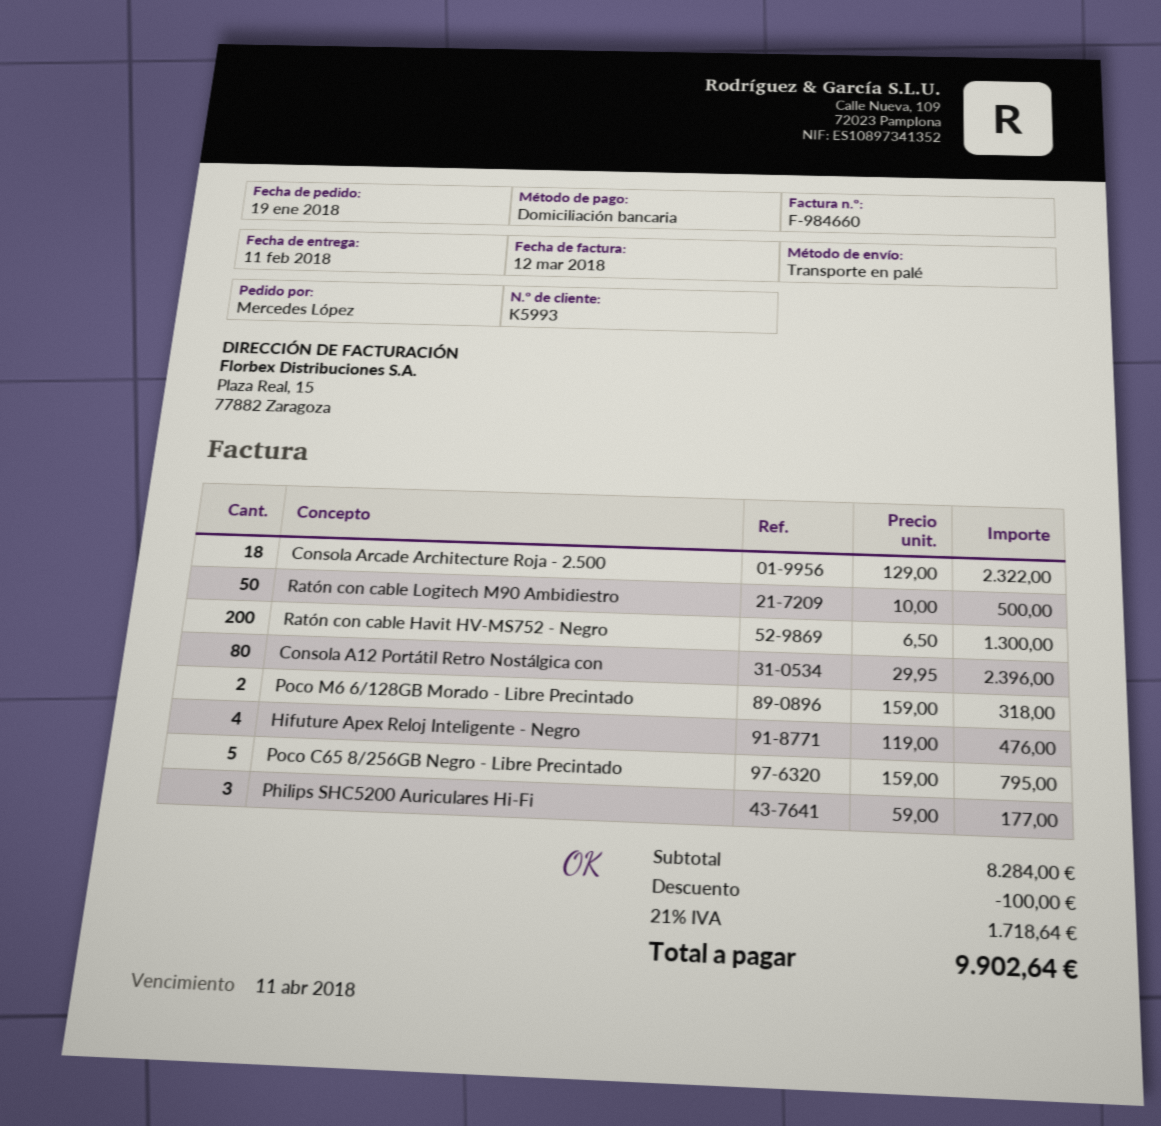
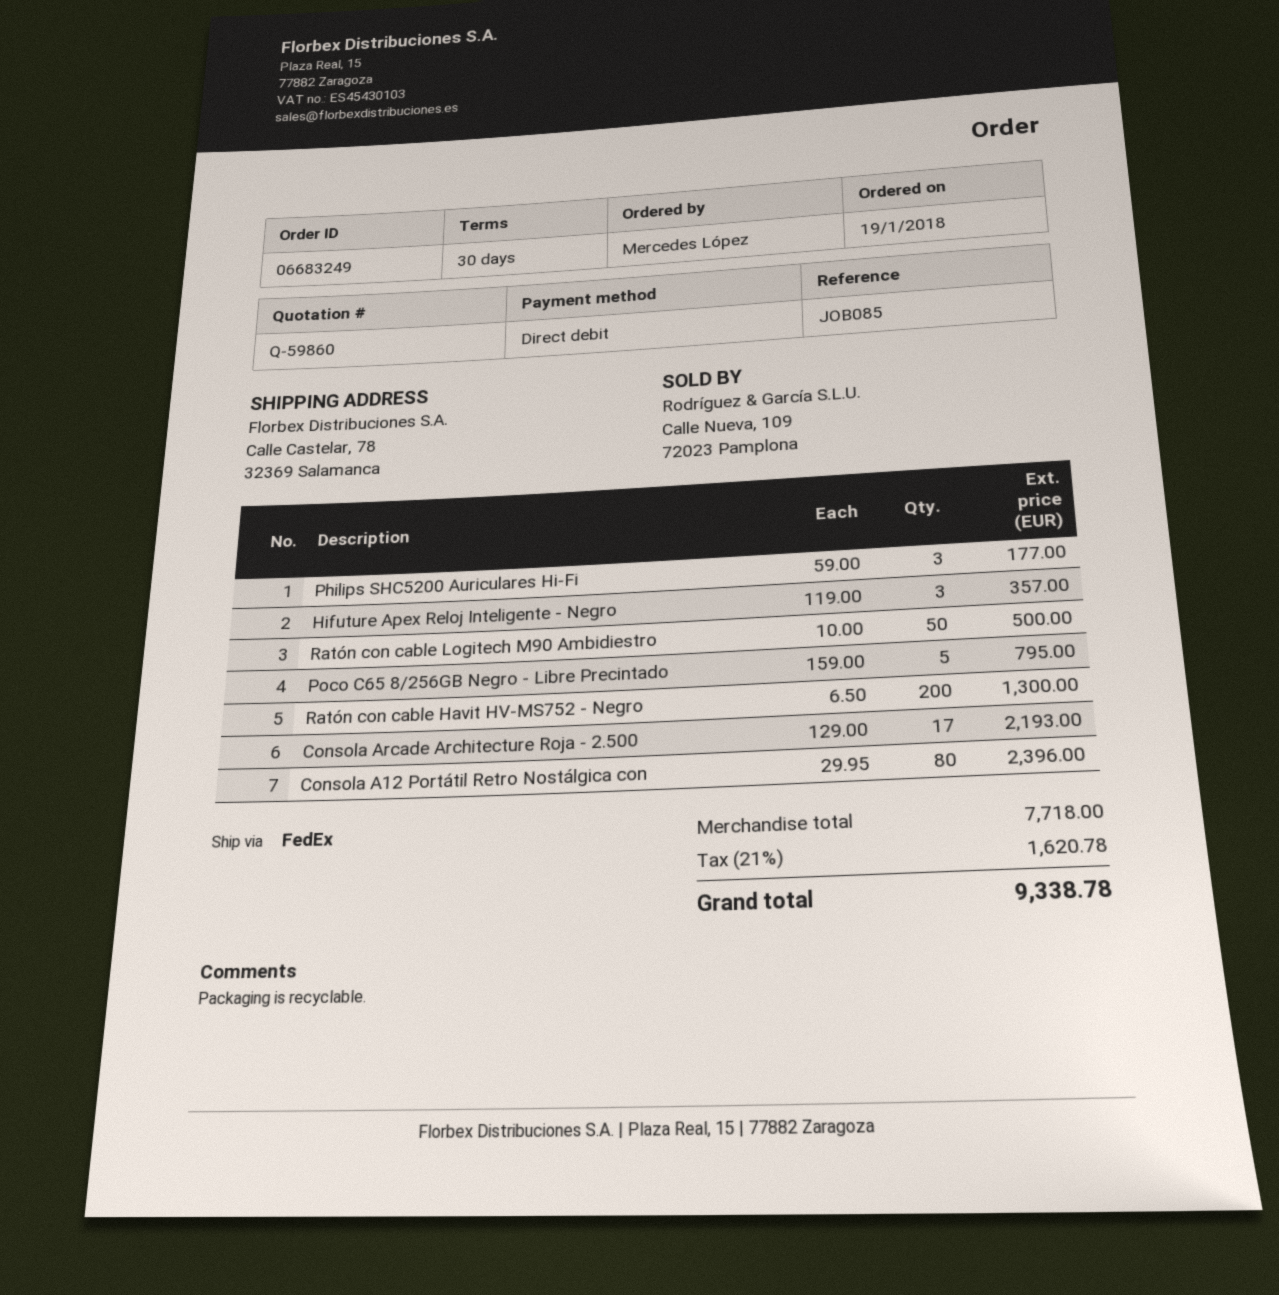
shipping method: pallet freight -> FedEx
Consola Arcade Architecture Roja - 2.500: 18 x 129.00 = 2322.00 -> 17 x 129.00 = 2193.00
Poco M6 6/128GB Morado - Libre Precintado: 2 x 159.00 = 318.00 -> none
Hifuture Apex Reloj Inteligente - Negro: 4 x 119.00 = 476.00 -> 3 x 119.00 = 357.00
subtotal: 8284.00 -> 7718.00
discount: 100.00 -> none
tax: 21% = 1718.64 -> 21% = 1620.78
total: 9902.64 -> 9338.78

